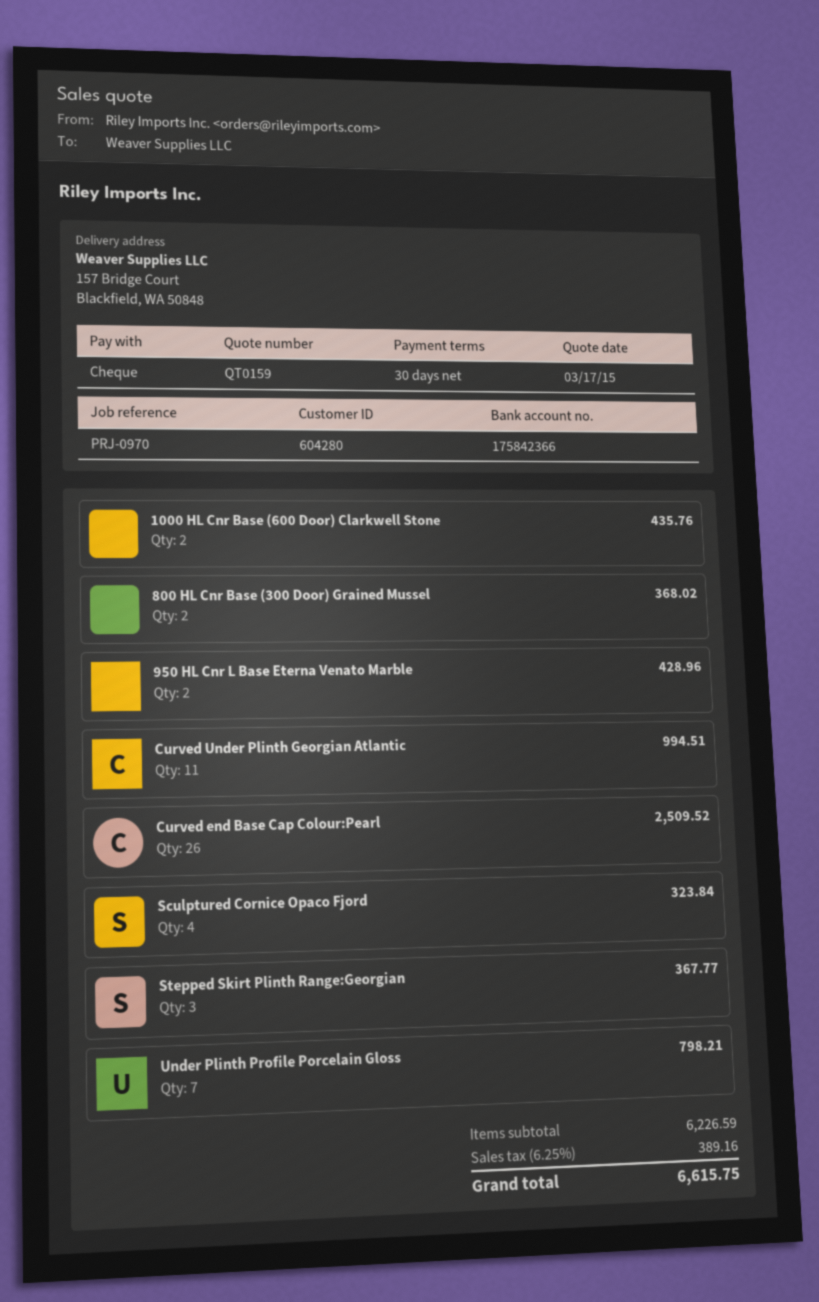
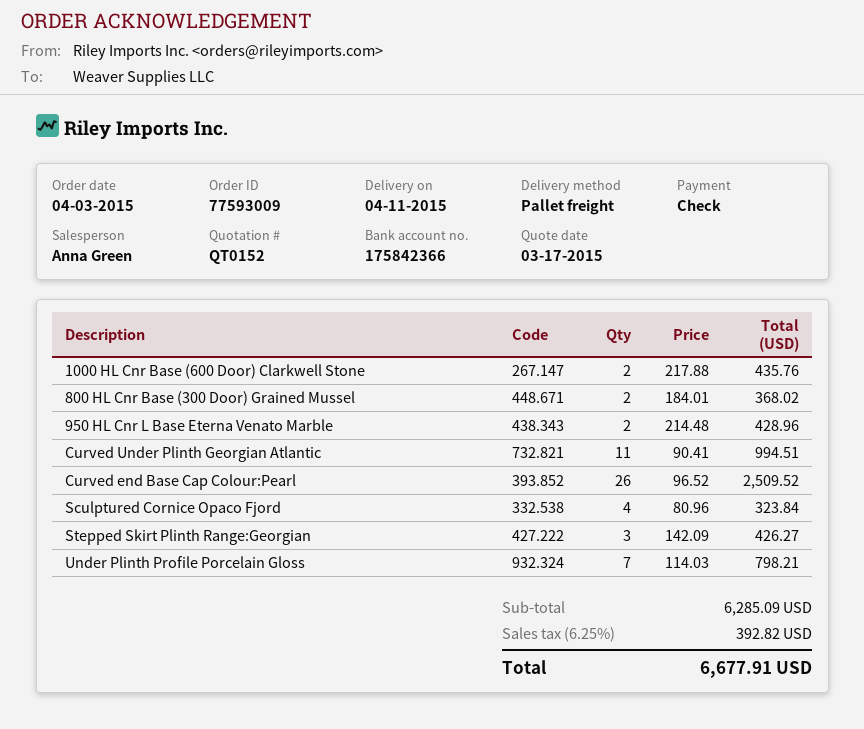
quote number: QT0159 -> QT0152
Stepped Skirt Plinth Range:Georgian: 3 for 367.77 -> 3 for 426.27
subtotal: 6226.59 -> 6285.09
tax: 6.25% = 389.16 -> 6.25% = 392.82
total: 6615.75 -> 6677.91

